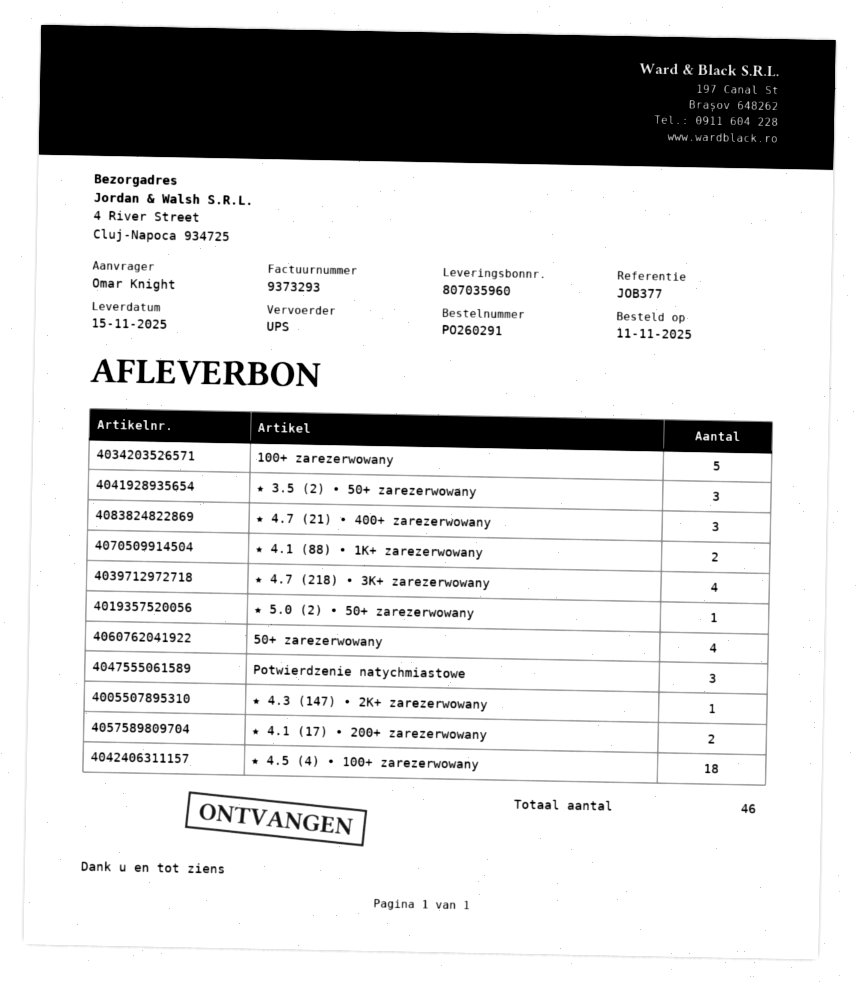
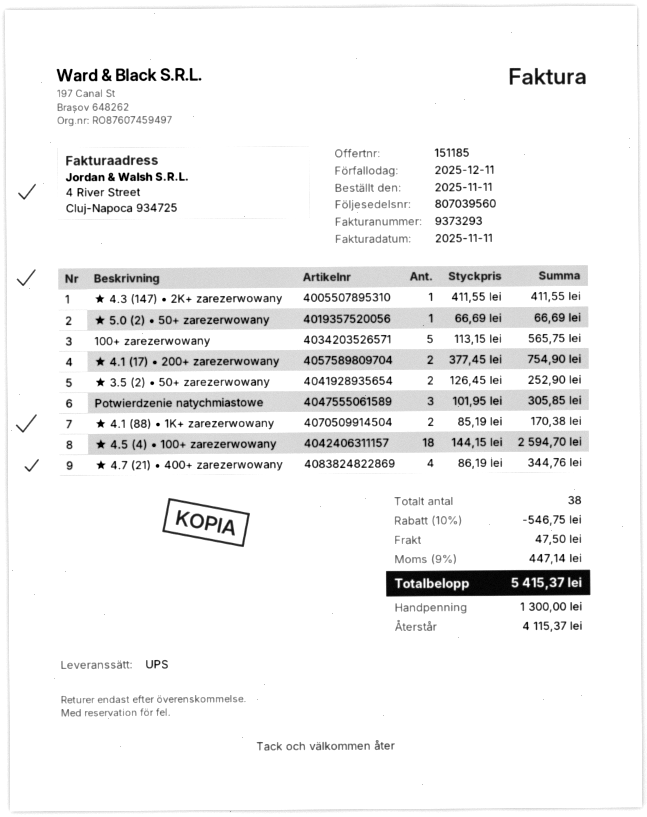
delivery note number: 807035960 -> 807039560
★ 3.5 (2) • 50+ zarezerwowany: 3 -> 2
★ 4.7 (21) • 400+ zarezerwowany: 3 -> 4
★ 4.7 (218) • 3K+ zarezerwowany: 4 -> none
50+ zarezerwowany: 4 -> none
total quantity: 46 -> 38

